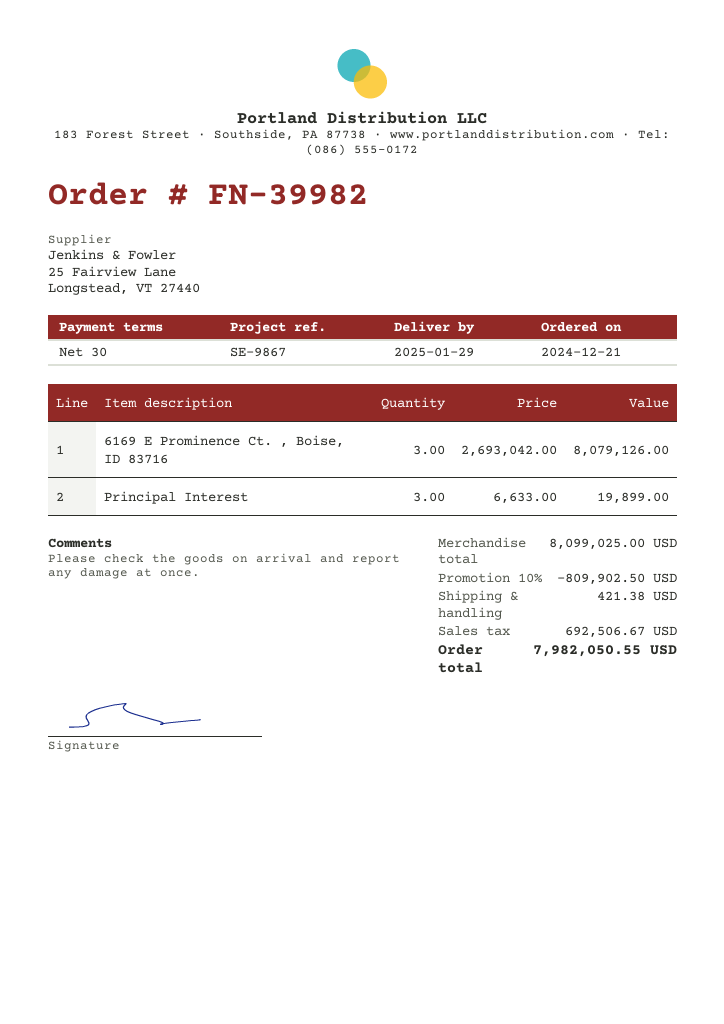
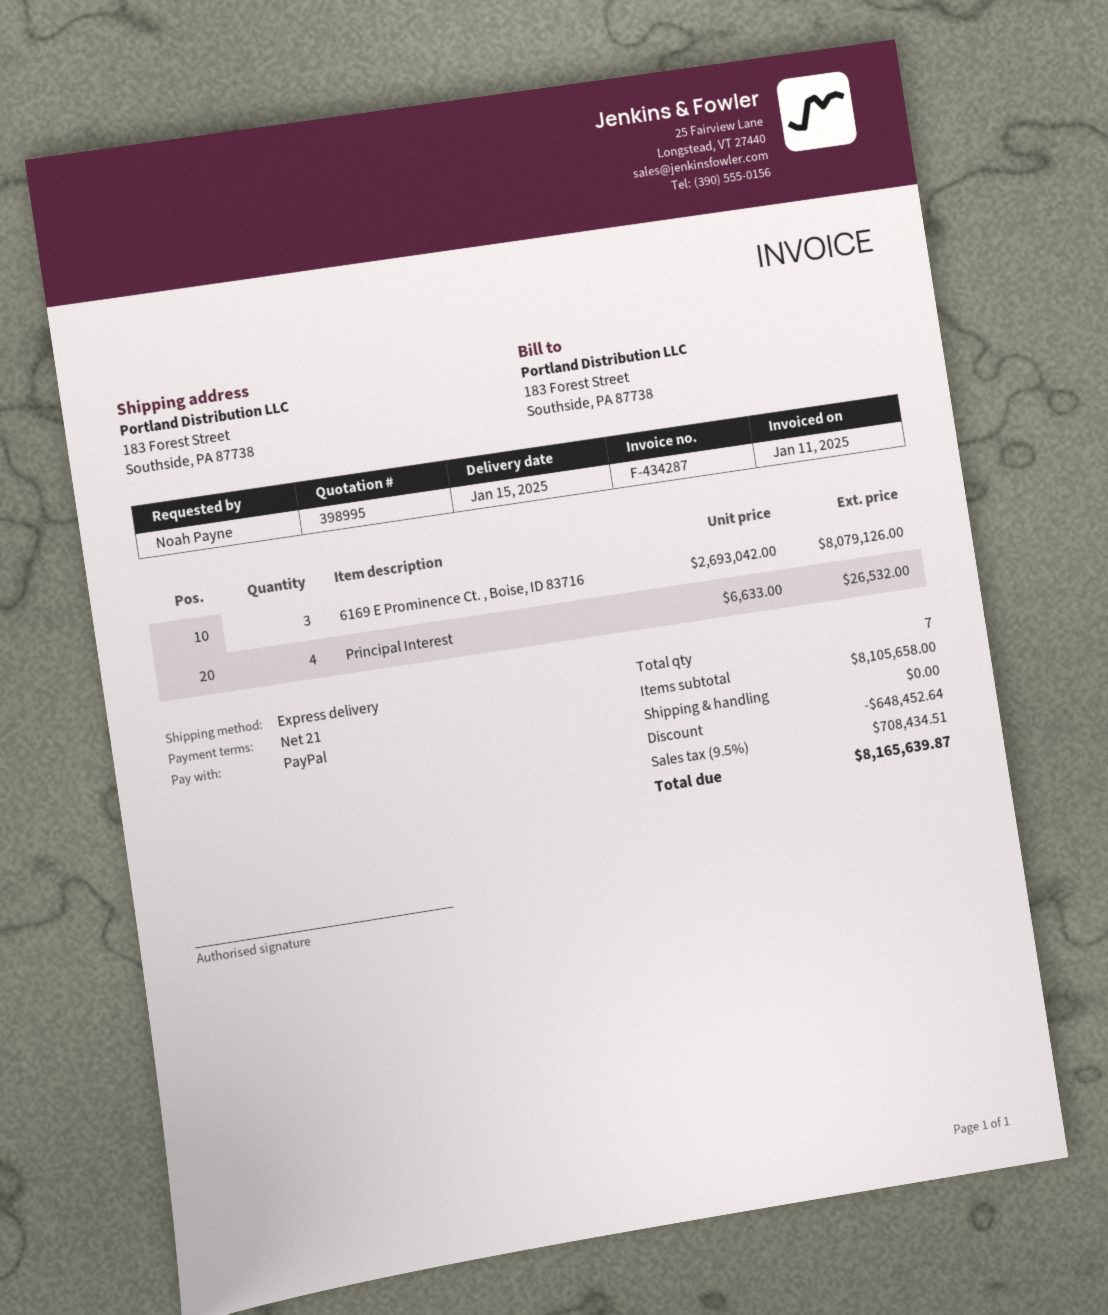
delivery date: 2025-01-29 -> 2025-01-15
payment terms: 30 days -> 21 days
Principal Interest: 3 x 6633.00 = 19899.00 -> 4 x 6633.00 = 26532.00
subtotal: 8099025.00 -> 8105658.00
discount: 809902.50 -> 648452.64
shipping: 421.38 -> 0.00
tax: 692506.67 -> 708434.51
total: 7982050.55 -> 8165639.87

